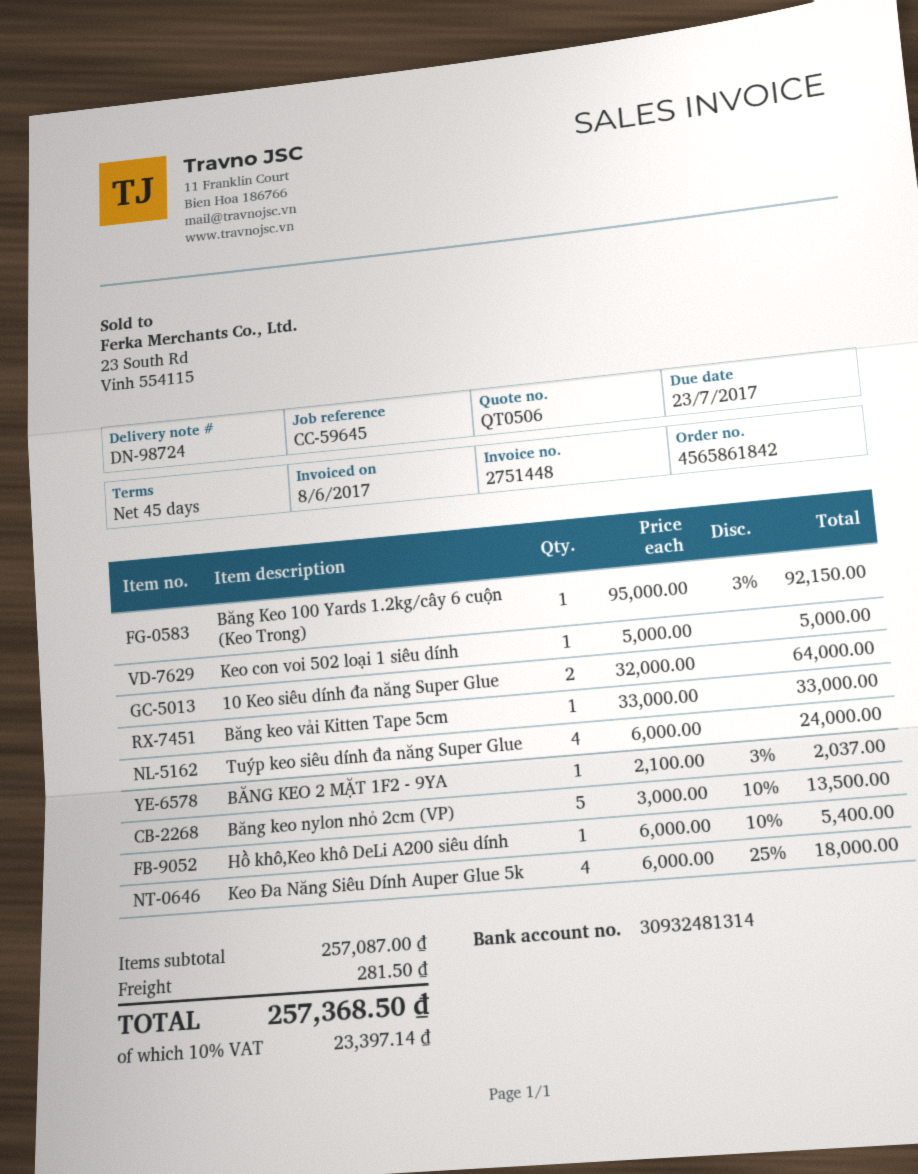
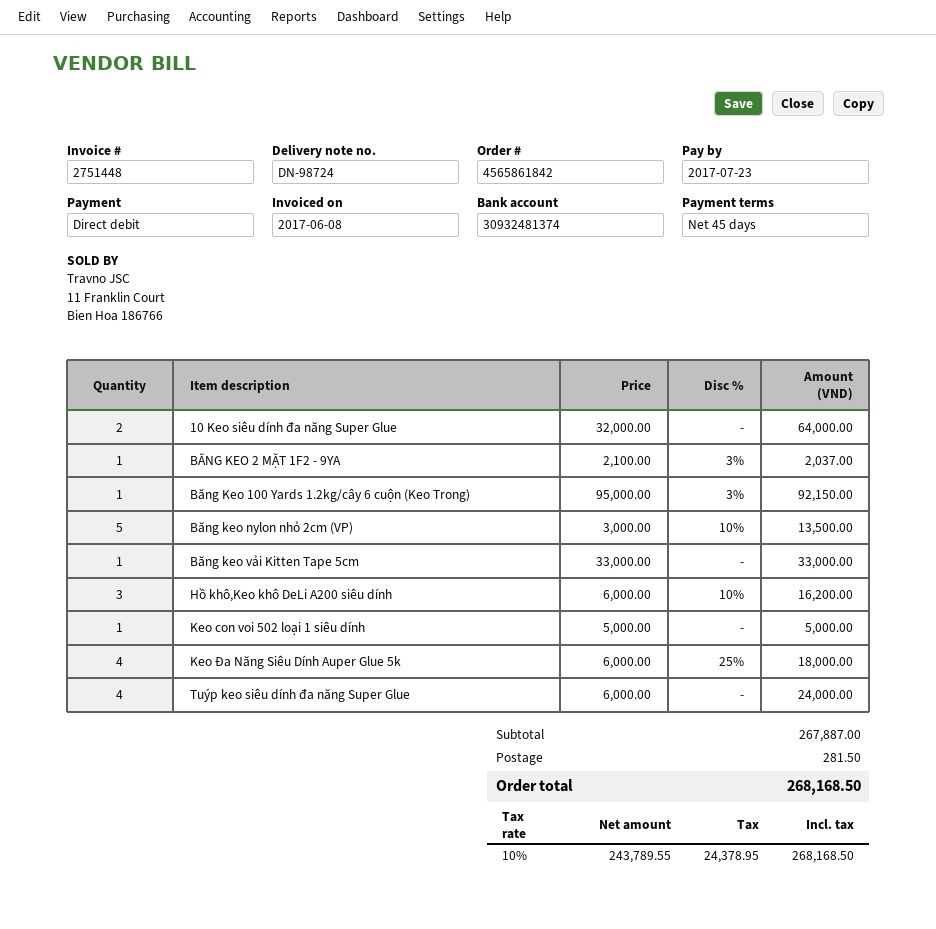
bank account: 30932481314 -> 30932481374
Hồ khô,Keo khô DeLi A200 siêu dính: 1 x 6000.00 - 10% = 5400.00 -> 3 x 6000.00 - 10% = 16200.00
subtotal: 257087.00 -> 267887.00
tax: 10% = 23397.14 -> 10% = 24378.95
total: 257368.50 -> 268168.50

